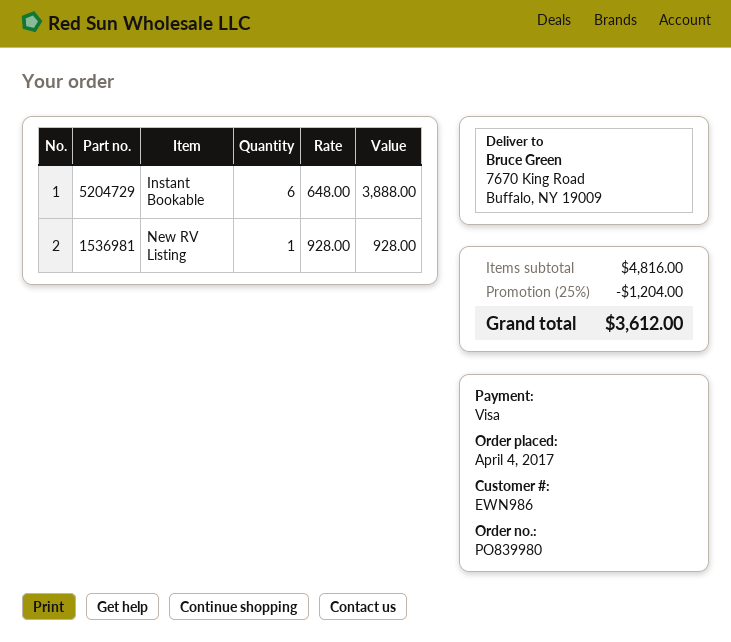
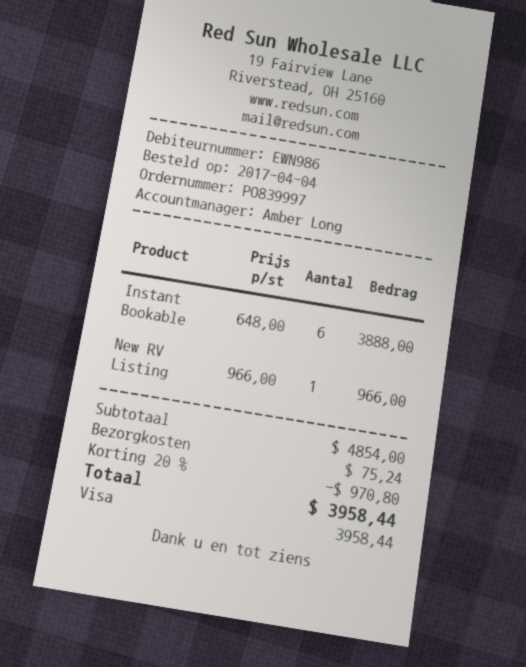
order number: PO839980 -> PO839997
New RV Listing: 1 x 928.00 = 928.00 -> 1 x 966.00 = 966.00
subtotal: 4816.00 -> 4854.00
discount: 25% = 1204.00 -> 20% = 970.80
shipping: none -> 75.24
total: 3612.00 -> 3958.44

